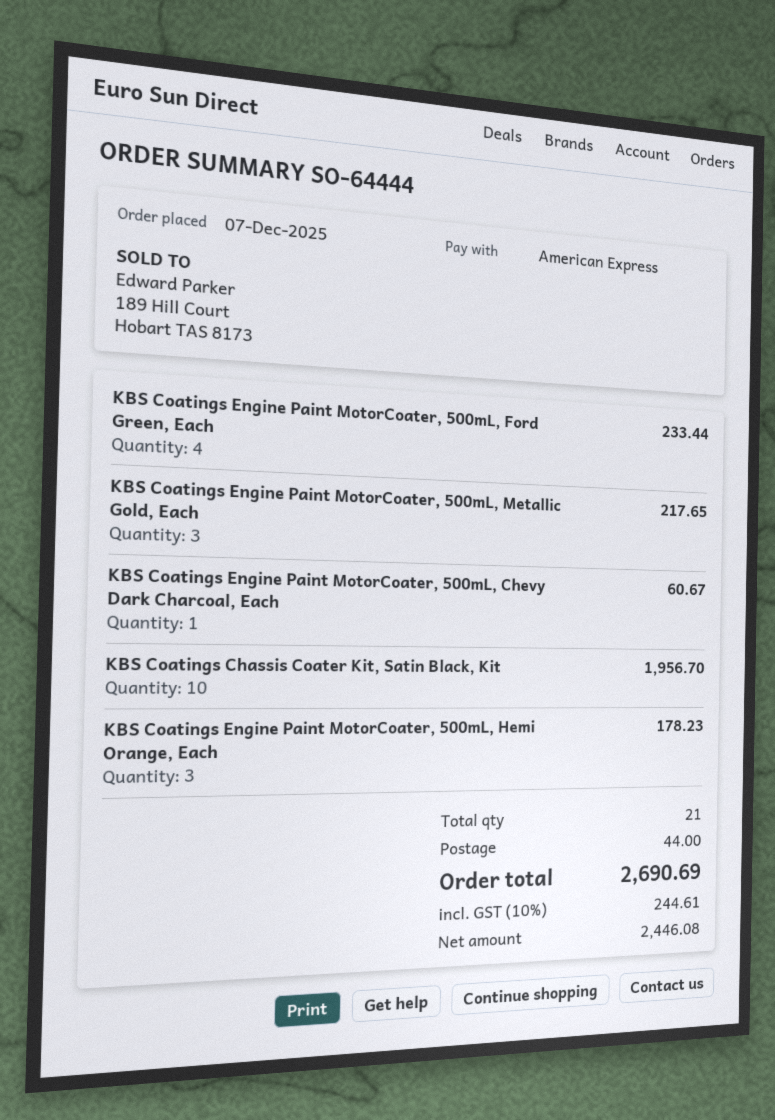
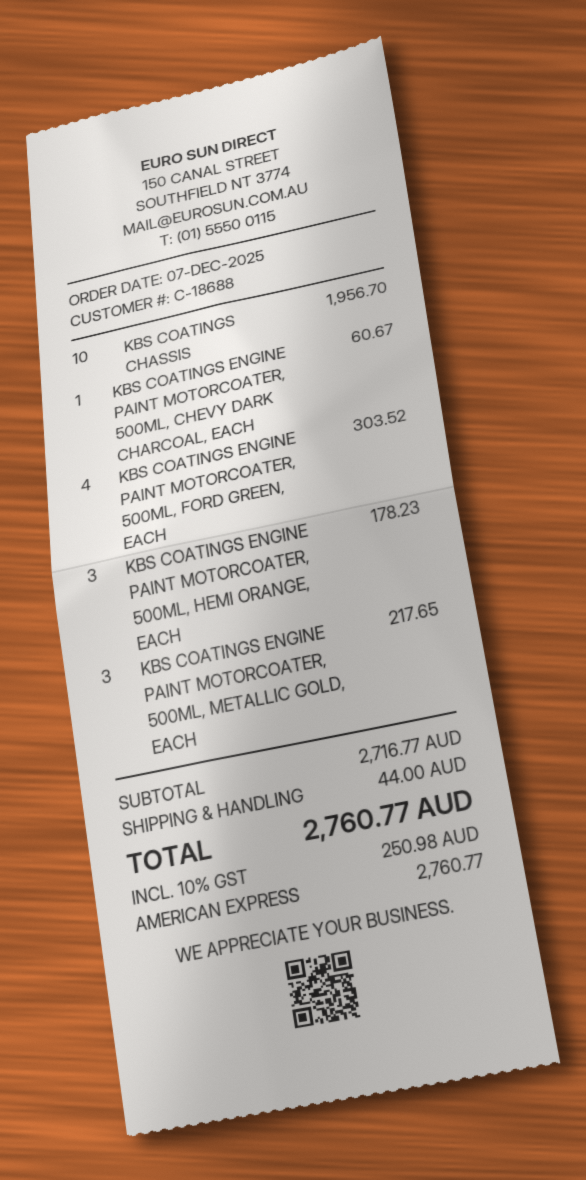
KBS Coatings Engine Paint MotorCoater, 500mL, Ford Green, Each: 4 for 233.44 -> 4 for 303.52
tax: 10% = 244.61 -> 10% = 250.98
total: 2690.69 -> 2760.77

